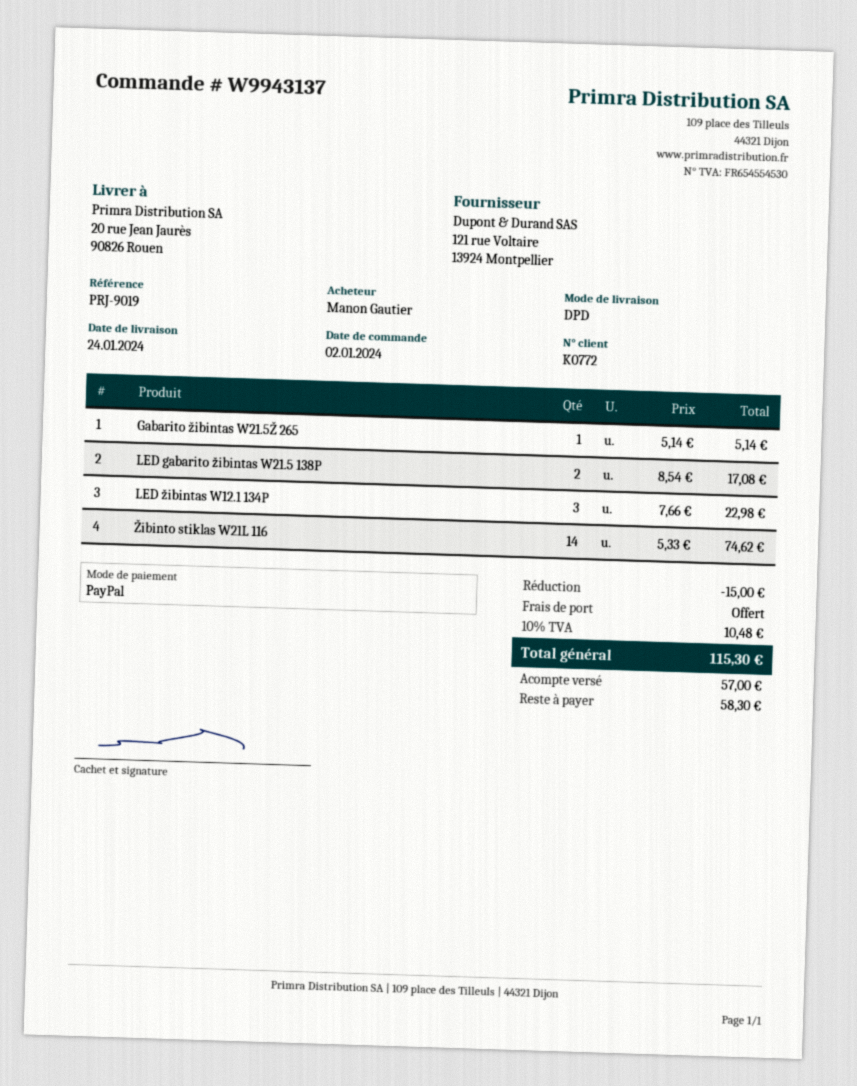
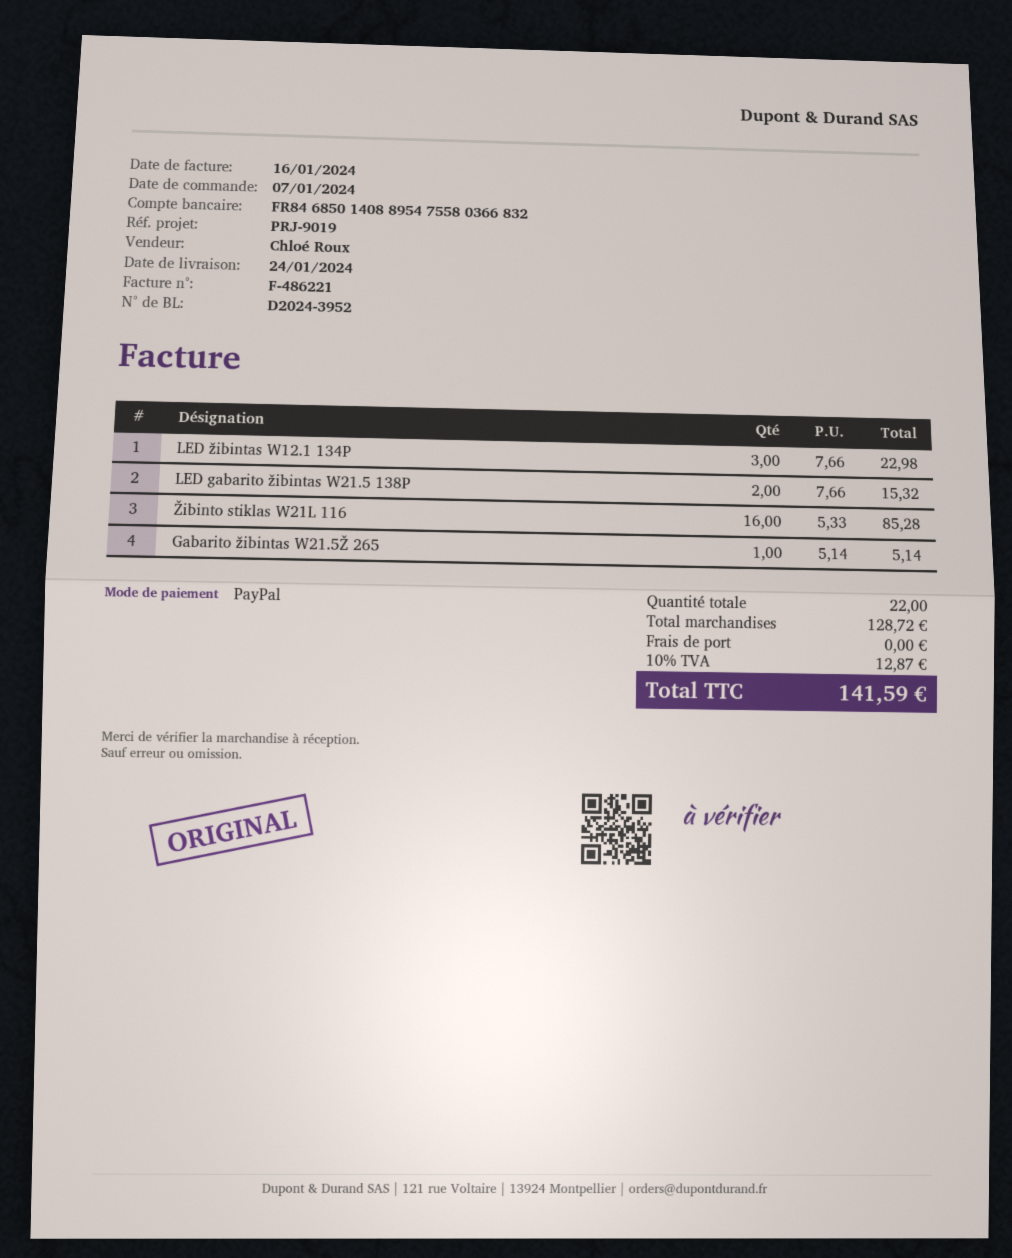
order date: 2024-01-02 -> 2024-01-07
LED gabarito žibintas W21.5 138P: 2 x 8.54 = 17.08 -> 2 x 7.66 = 15.32
Žibinto stiklas W21L 116: 14 x 5.33 = 74.62 -> 16 x 5.33 = 85.28
discount: 15.00 -> none
tax: 10% = 10.48 -> 10% = 12.87
total: 115.30 -> 141.59

